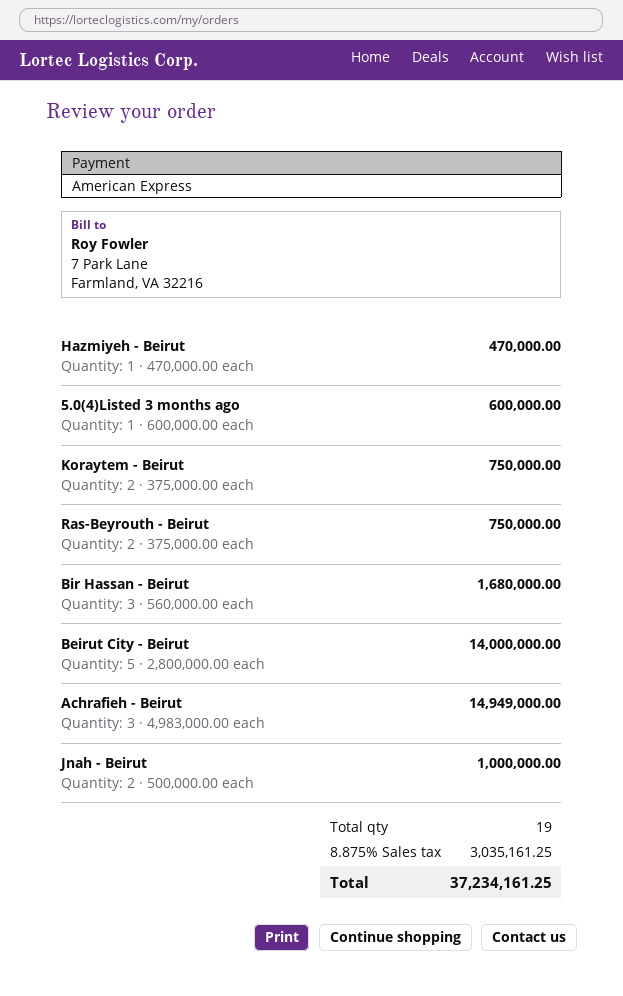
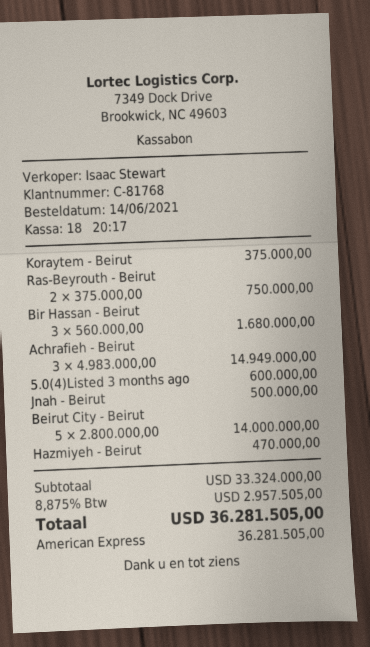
Koraytem - Beirut: 2 x 375000.00 = 750000.00 -> 1 x 375000.00 = 375000.00
Jnah - Beirut: 2 x 500000.00 = 1000000.00 -> 1 x 500000.00 = 500000.00
tax: 8.875% = 3035161.25 -> 8.875% = 2957505.00
total: 37234161.25 -> 36281505.00

